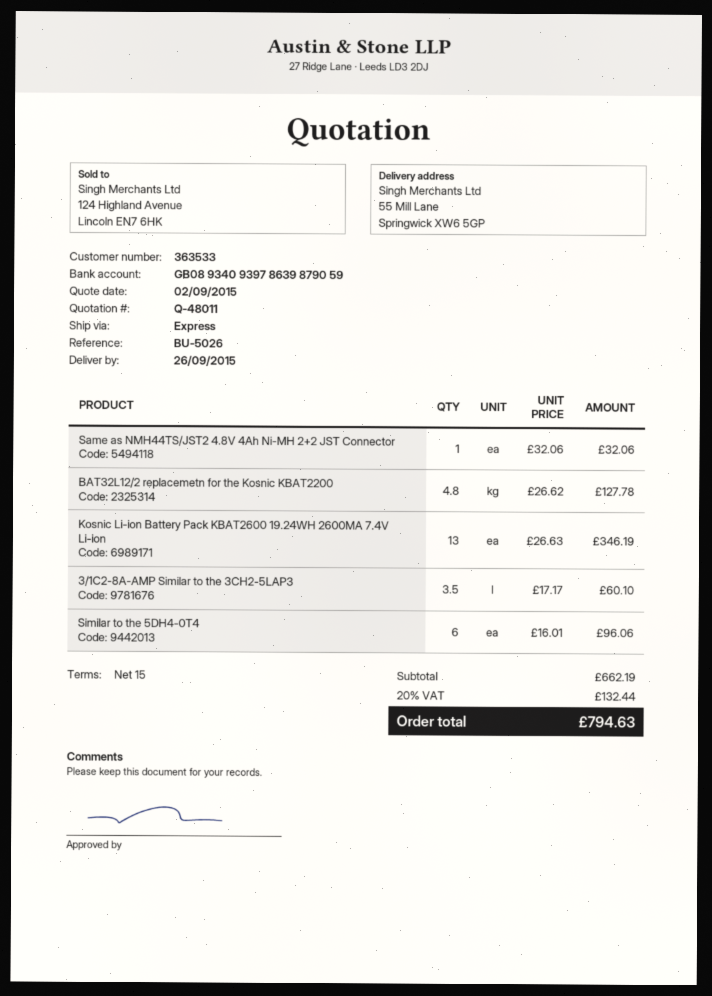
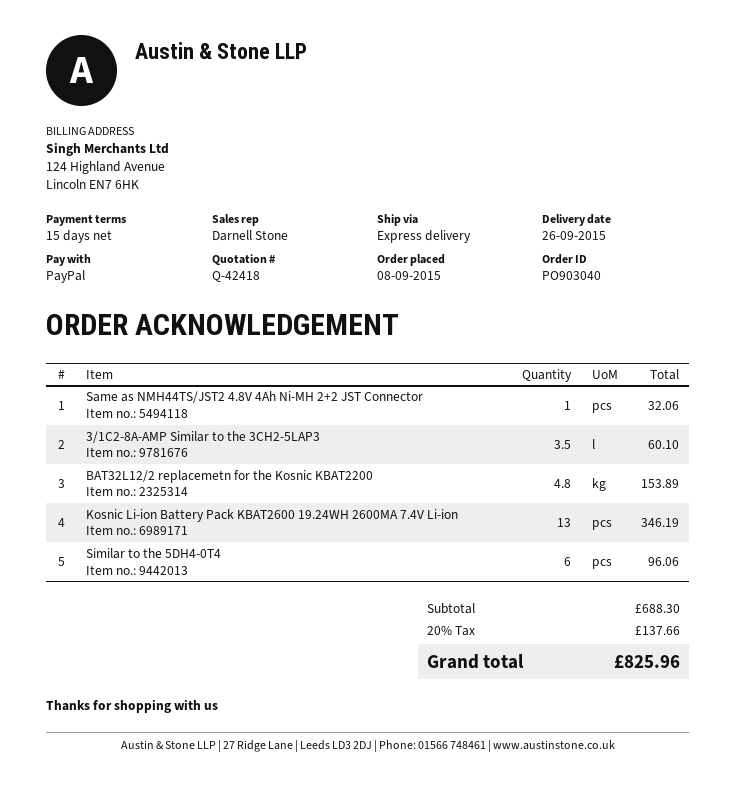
quote number: Q-48011 -> Q-42418
BAT32L12/2 replacemetn for the Kosnic KBAT2200: 4.8 for 127.78 -> 4.8 for 153.89
subtotal: 662.19 -> 688.30
tax: 20% = 132.44 -> 20% = 137.66
total: 794.63 -> 825.96

